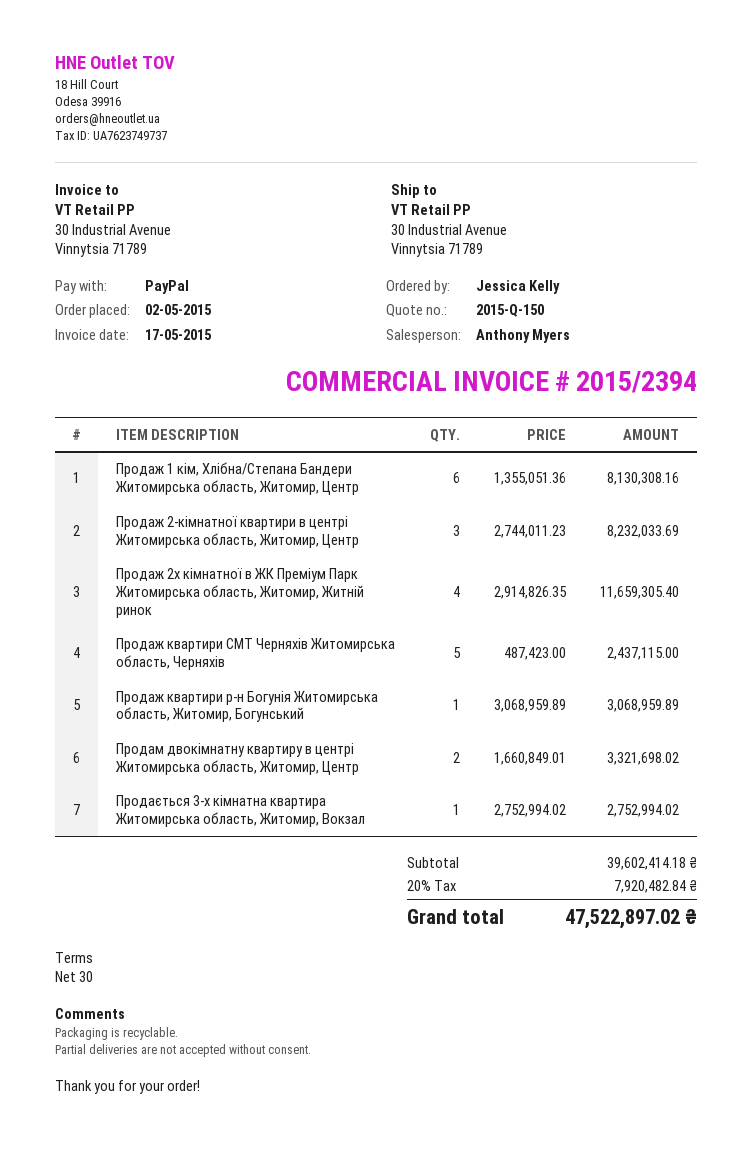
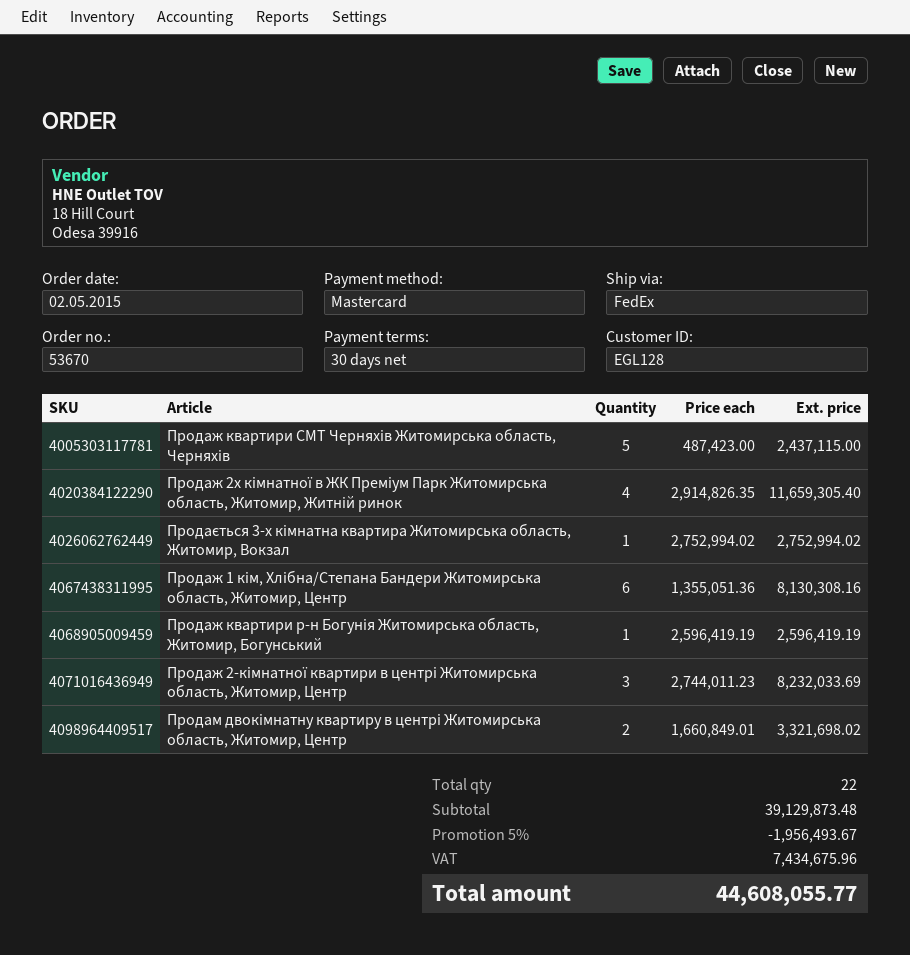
payment method: PayPal -> Mastercard
Продаж квартири р-н Богунія Житомирська область, Житомир, Богунський: 1 x 3068959.89 = 3068959.89 -> 1 x 2596419.19 = 2596419.19
subtotal: 39602414.18 -> 39129873.48
discount: none -> 5% = 1956493.67
tax: 7920482.84 -> 7434675.96
total: 47522897.02 -> 44608055.77

